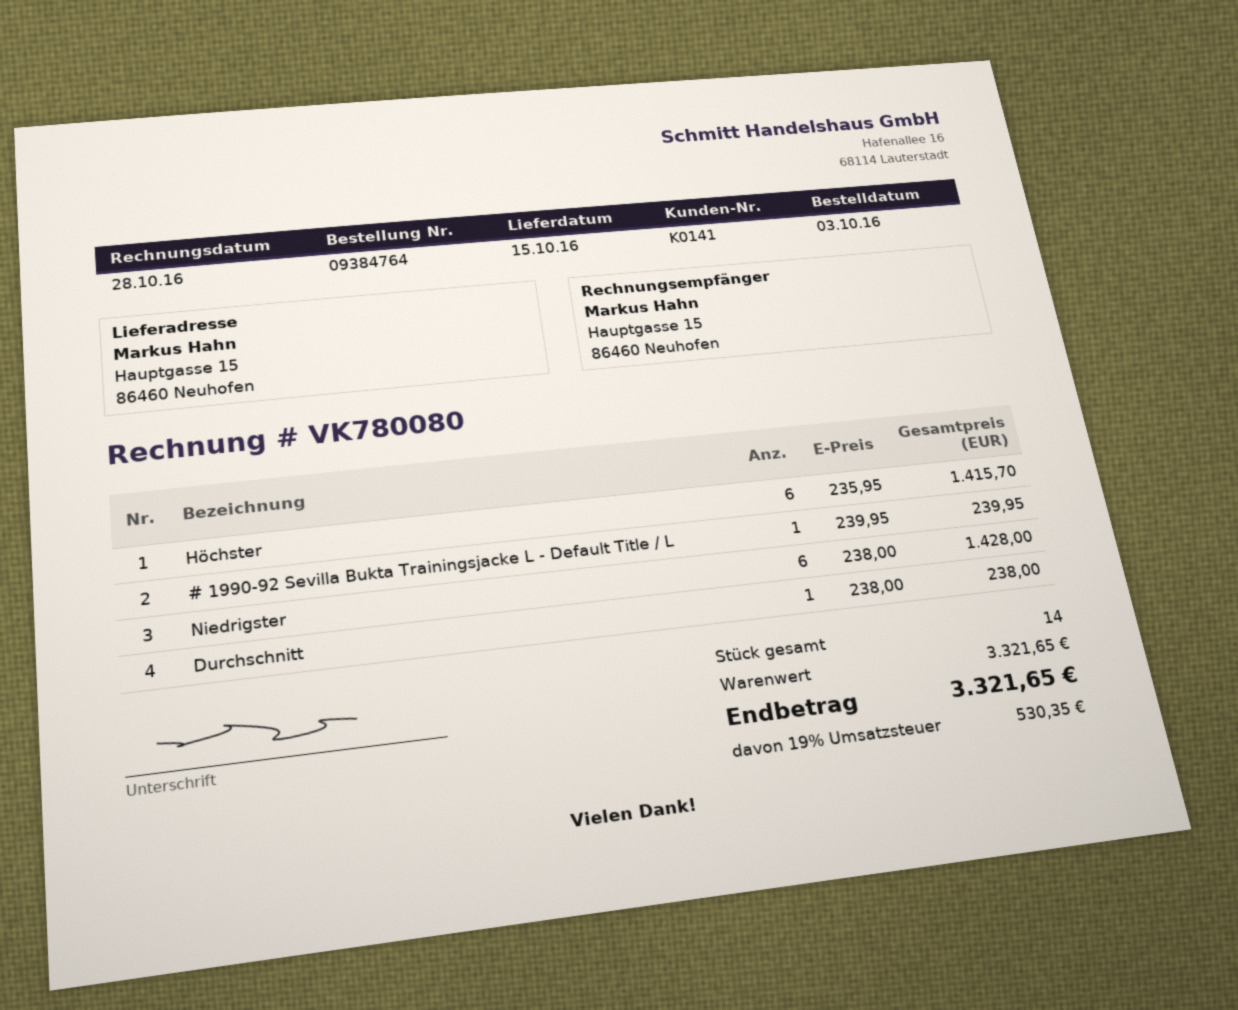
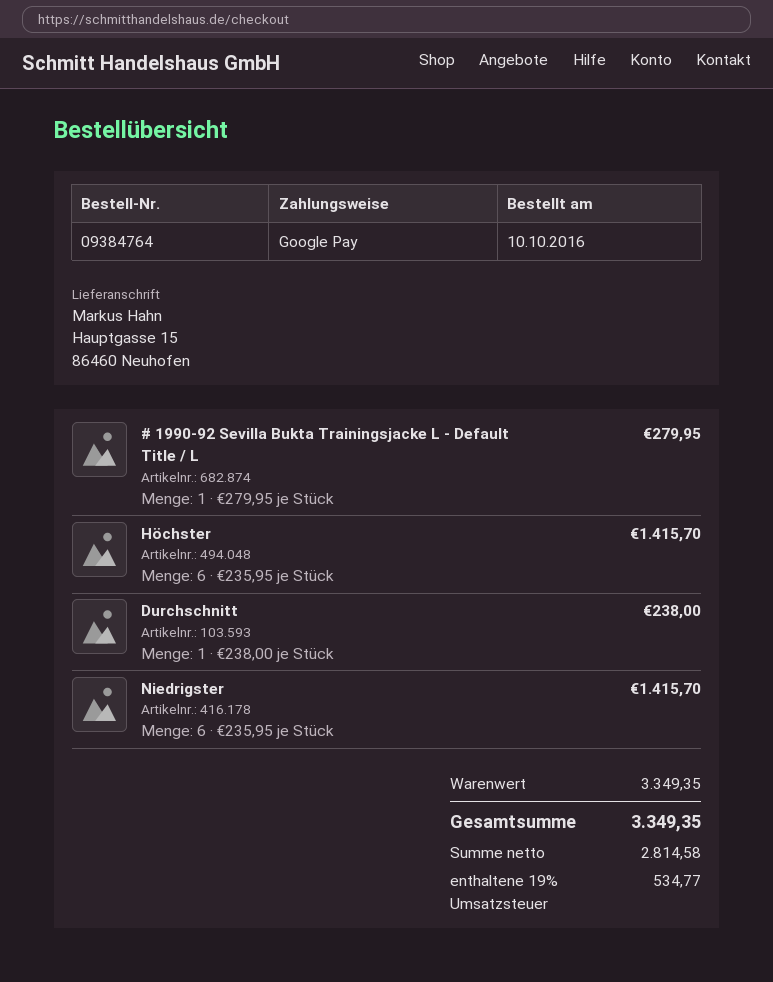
order date: 2016-10-03 -> 2016-10-10
# 1990-92 Sevilla Bukta Trainingsjacke L - Default Title / L: 1 x 239.95 = 239.95 -> 1 x 279.95 = 279.95
Niedrigster: 6 x 238.00 = 1428.00 -> 6 x 235.95 = 1415.70
subtotal: 3321.65 -> 3349.35
tax: 19% = 530.35 -> 19% = 534.77
total: 3321.65 -> 3349.35

